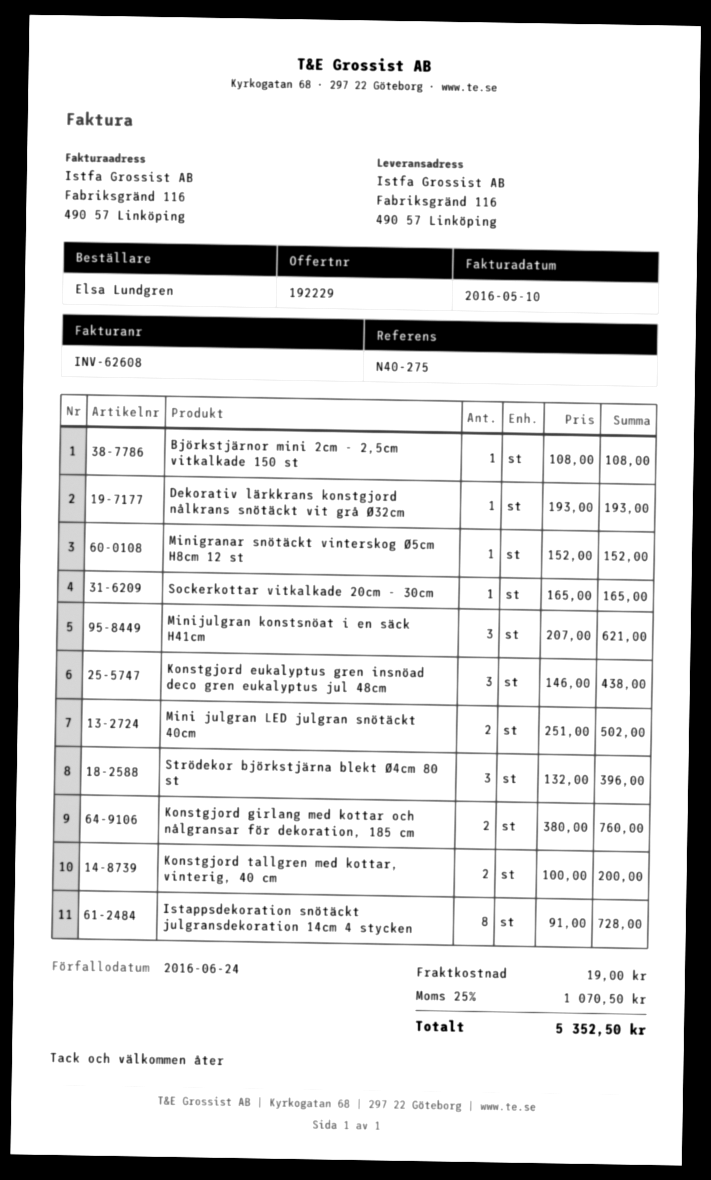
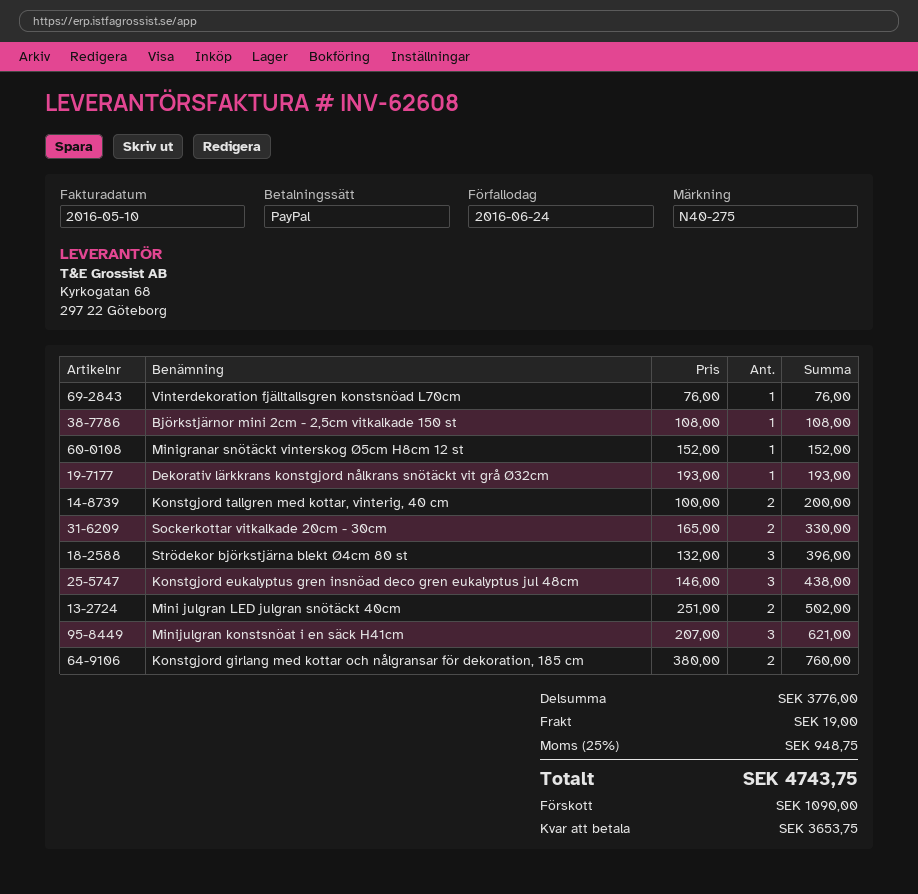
Sockerkottar vitkalkade 20cm - 30cm: 1 x 165.00 = 165.00 -> 2 x 165.00 = 330.00
Istappsdekoration snötäckt julgransdekoration 14cm 4 stycken: 8 x 91.00 = 728.00 -> none
Vinterdekoration fjälltallsgren konstsnöad L70cm: none -> 1 x 76.00 = 76.00
tax: 25% = 1070.50 -> 25% = 948.75
total: 5352.50 -> 4743.75

